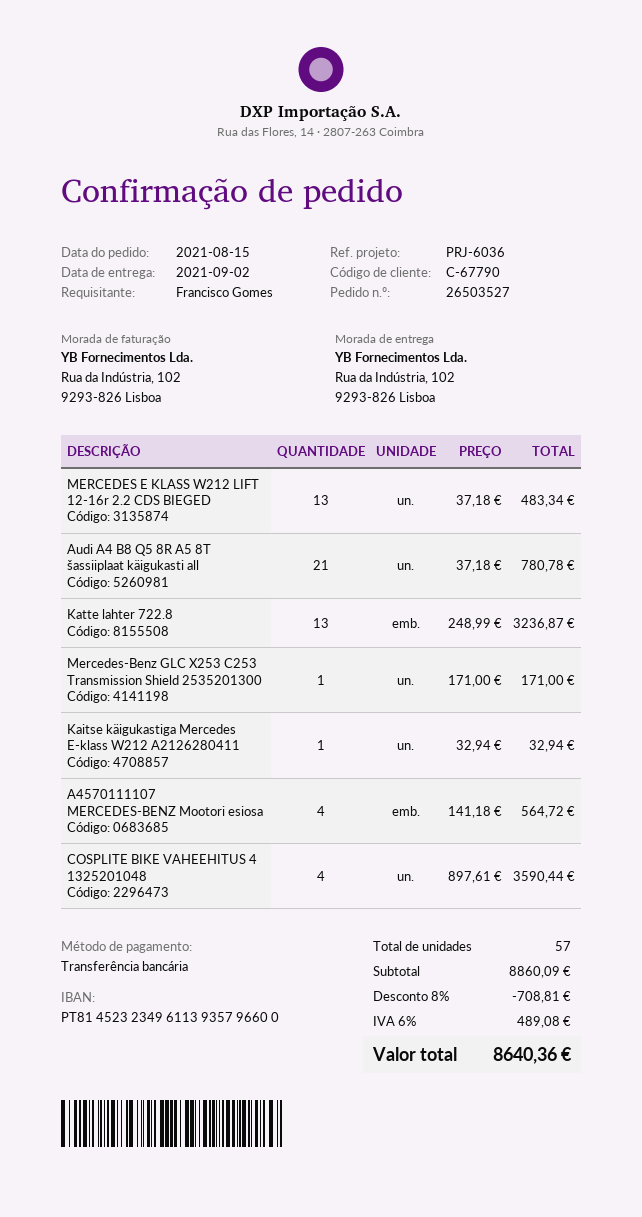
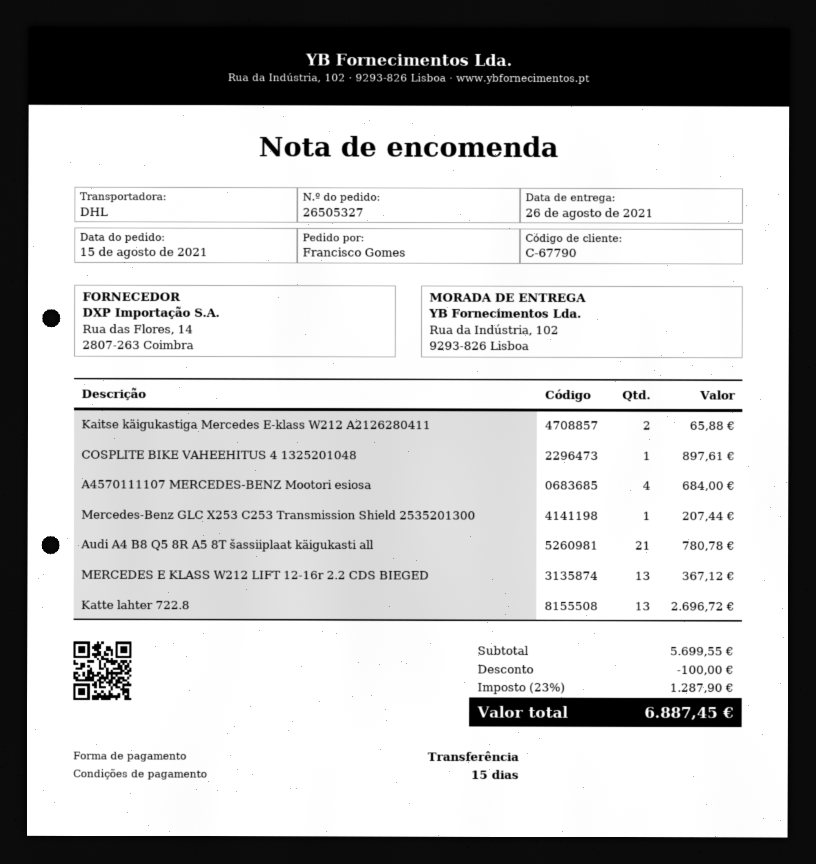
order number: 26503527 -> 26505327
delivery date: 2021-09-02 -> 2021-08-26
MERCEDES E KLASS W212 LIFT 12-16r 2.2 CDS BIEGED: 13 for 483.34 -> 13 for 367.12
Katte lahter 722.8: 13 for 3236.87 -> 13 for 2696.72
Mercedes-Benz GLC X253 C253 Transmission Shield 2535201300: 1 for 171.00 -> 1 for 207.44
Kaitse käigukastiga Mercedes E-klass W212 A2126280411: 1 for 32.94 -> 2 for 65.88
A4570111107 MERCEDES-BENZ Mootori esiosa: 4 for 564.72 -> 4 for 684.00
COSPLITE BIKE VAHEEHITUS 4 1325201048: 4 for 3590.44 -> 1 for 897.61
subtotal: 8860.09 -> 5699.55
discount: 708.81 -> 100.00
tax: 6% = 489.08 -> 23% = 1287.90
total: 8640.36 -> 6887.45

